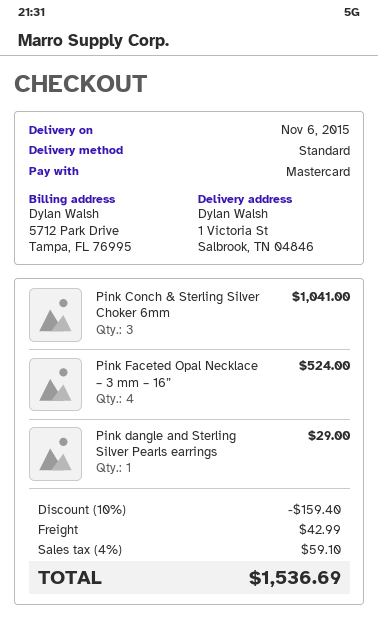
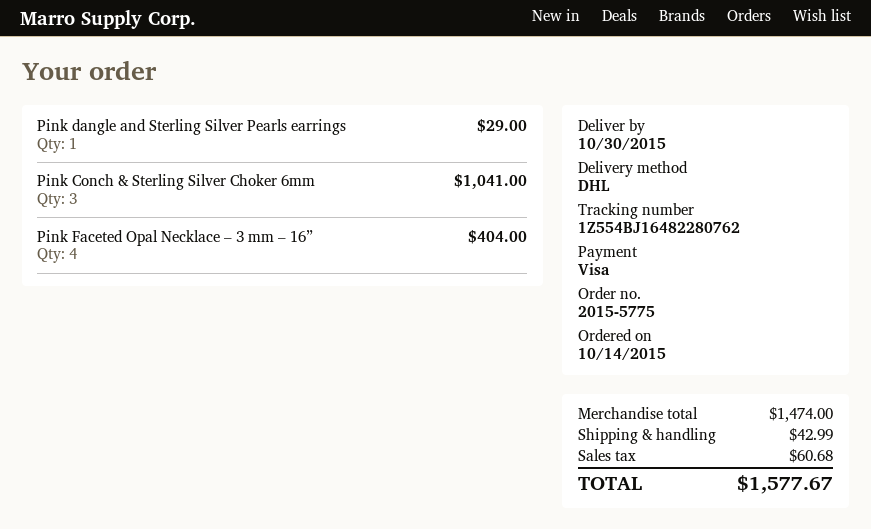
delivery date: 2015-11-06 -> 2015-10-30
payment method: Mastercard -> Visa
shipping method: standard -> DHL
Pink Faceted Opal Necklace – 3 mm – 16”: 4 for 524.00 -> 4 for 404.00
discount: 10% = 159.40 -> none
tax: 59.10 -> 60.68
total: 1536.69 -> 1577.67

